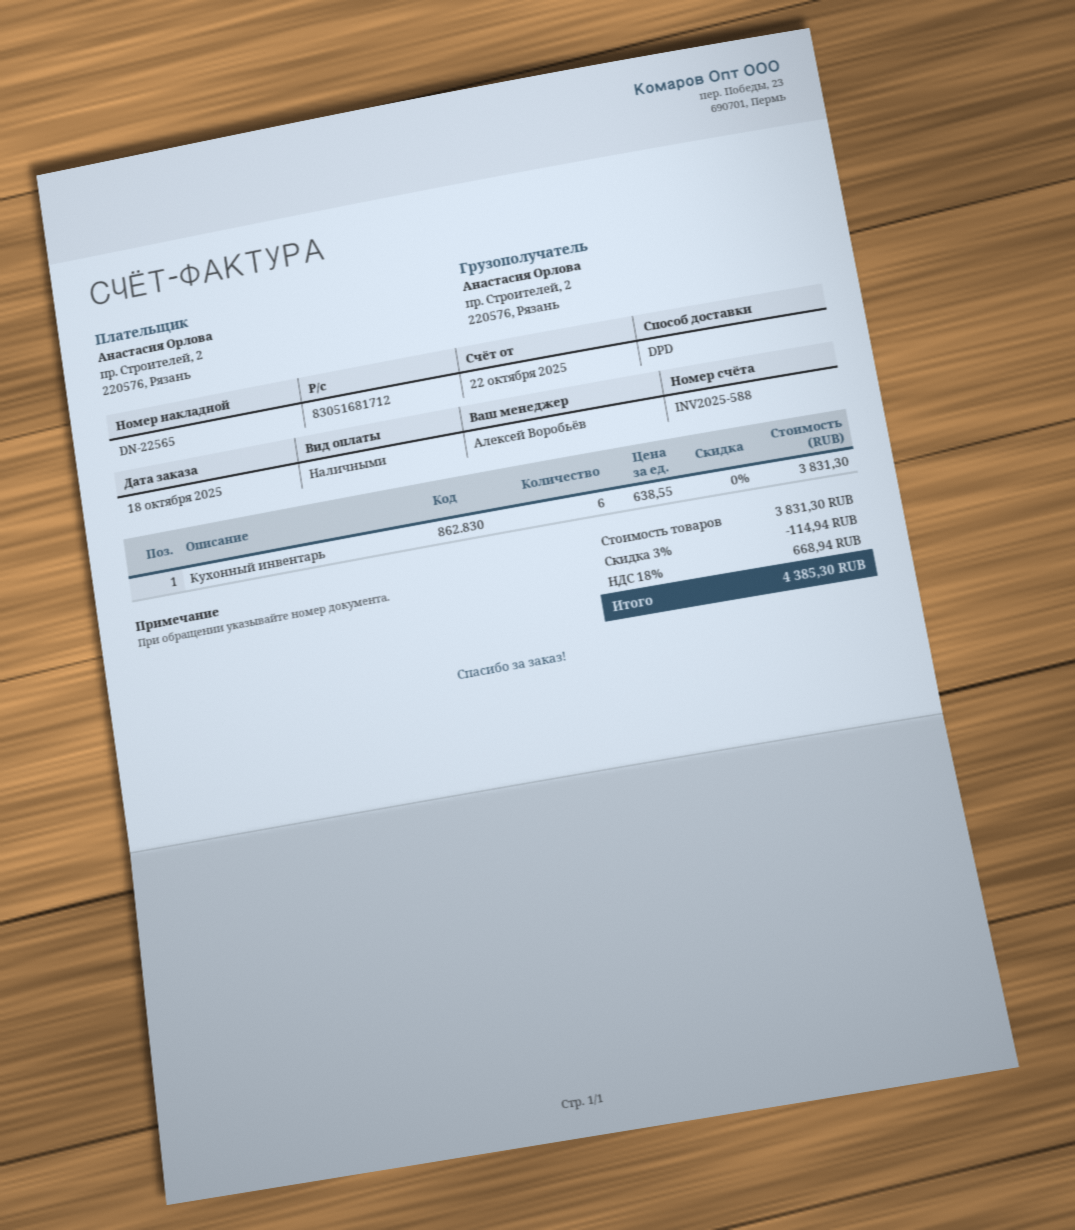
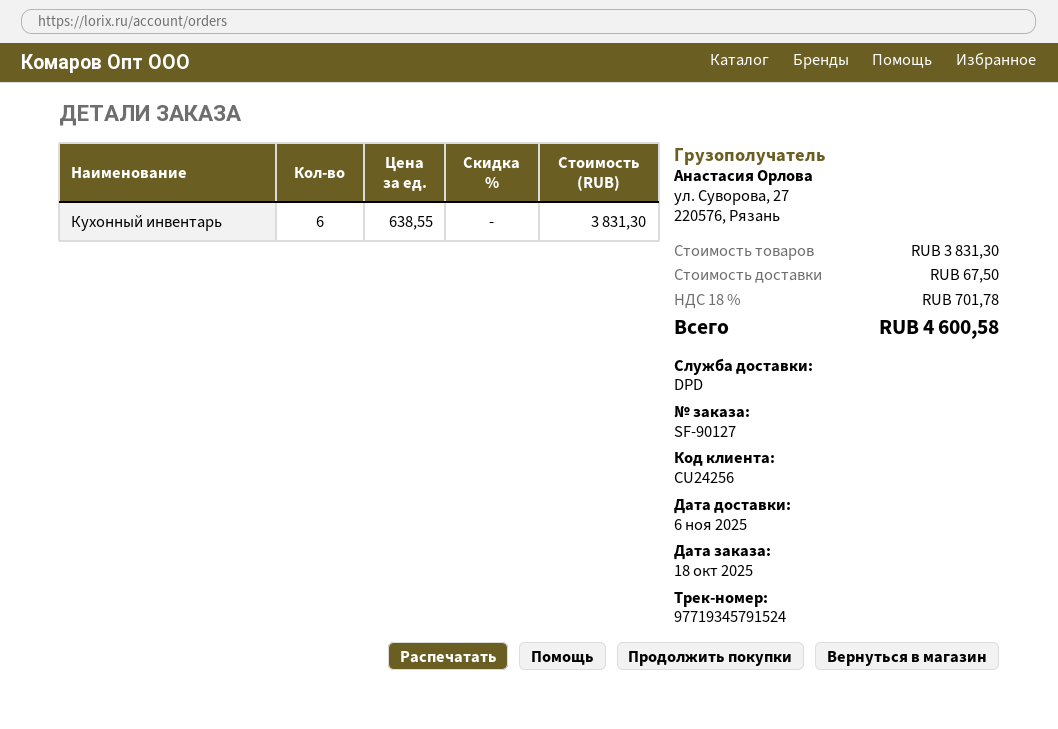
ship to: пр. Строителей, 2, 220576, Рязань -> ул. Суворова, 27, 220576, Рязань
discount: 3% = 114.94 -> none
shipping: none -> 67.50
tax: 18% = 668.94 -> 18% = 701.78
total: 4385.30 -> 4600.58

